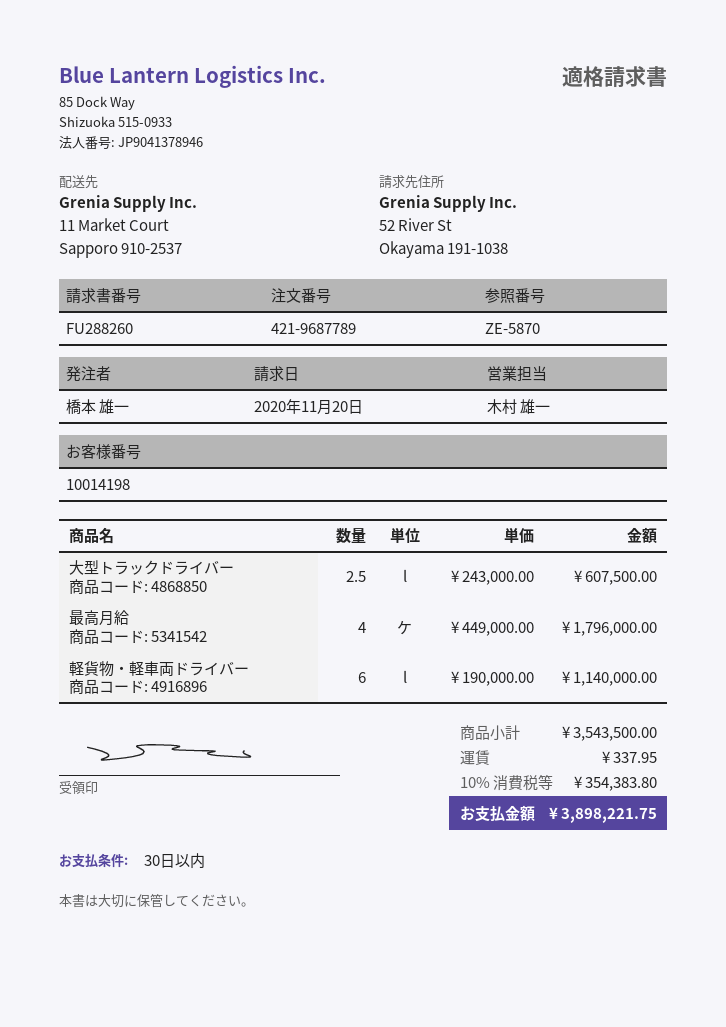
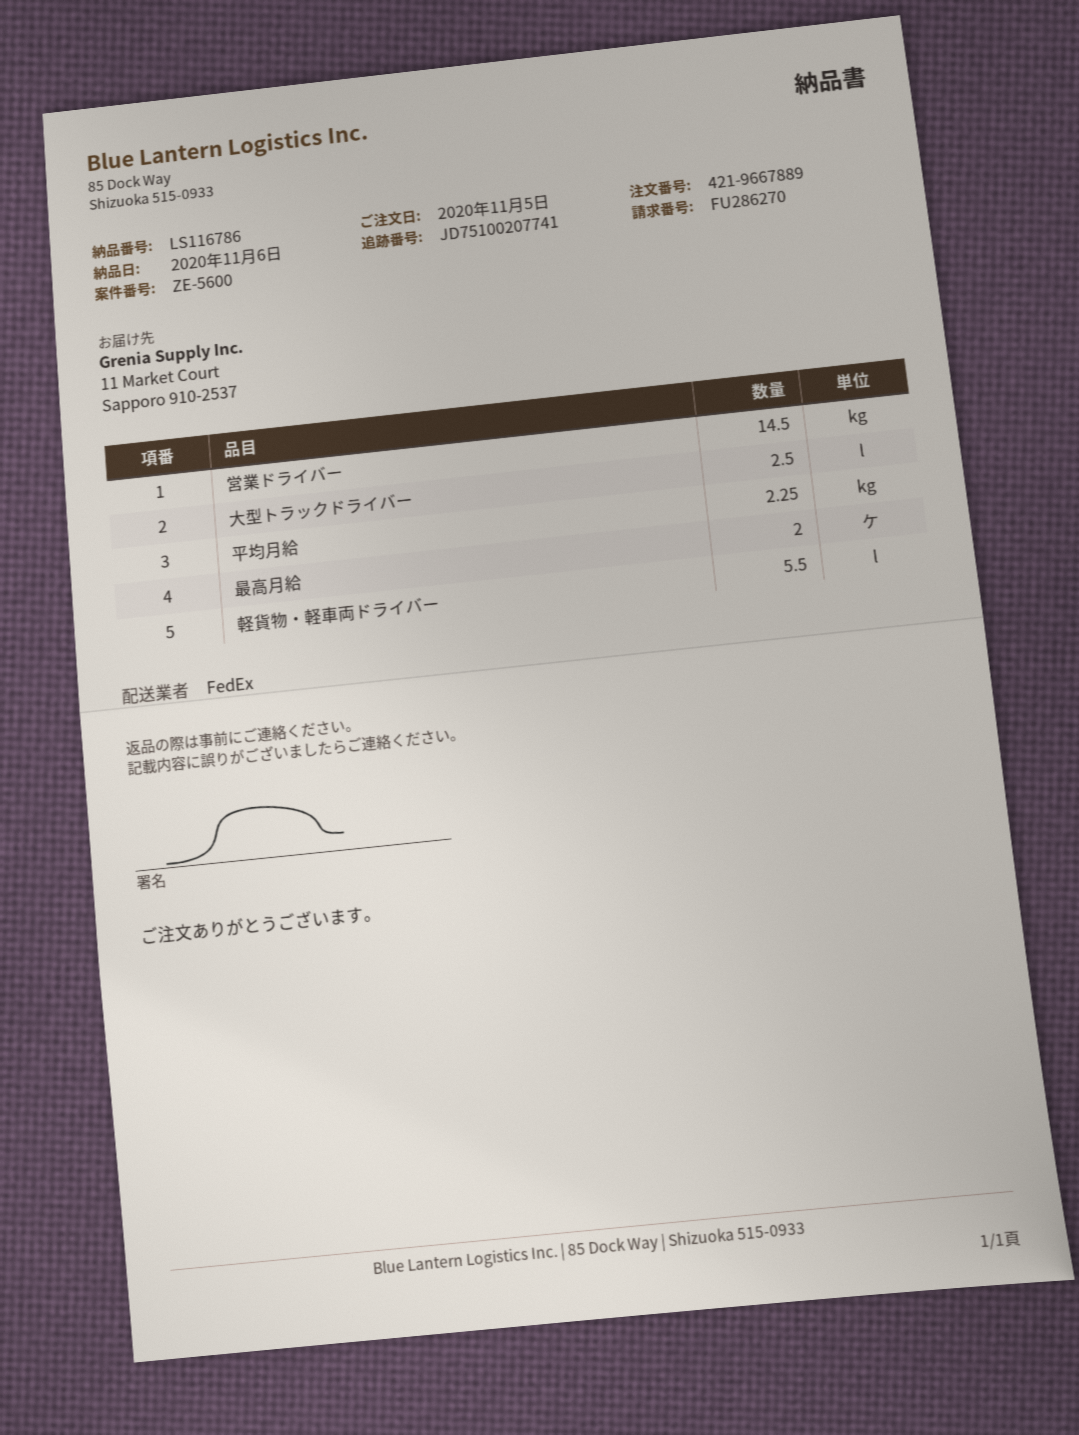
order number: 421-9687789 -> 421-9667889
invoice number: FU288260 -> FU286270
reference: ZE-5870 -> ZE-5600
最高月給: 4 -> 2
軽貨物・軽車両ドライバー: 6 -> 5.5
営業ドライバー: none -> 14.5
平均月給: none -> 2.25

